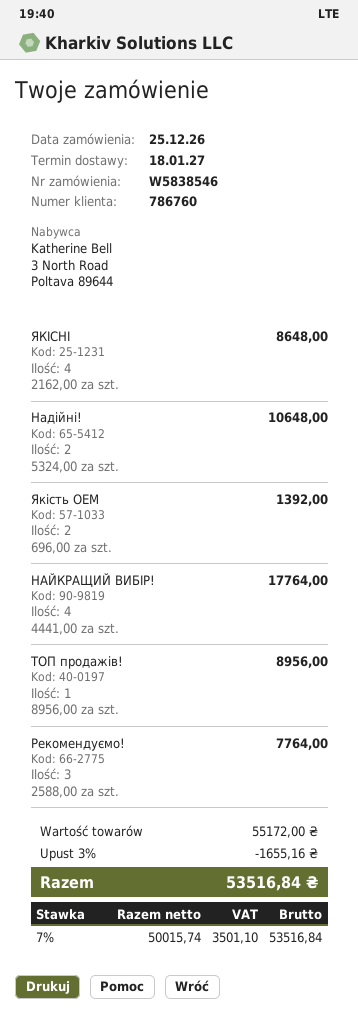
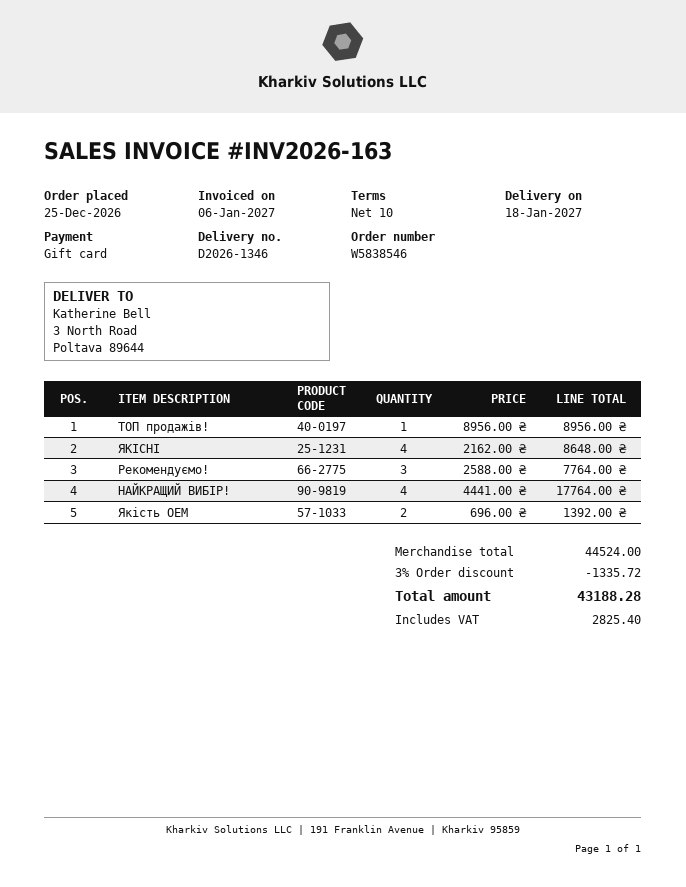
Надійні!: 2 x 5324.00 = 10648.00 -> none
subtotal: 55172.00 -> 44524.00
discount: 3% = 1655.16 -> 3% = 1335.72
tax: 3501.10 -> 2825.40
total: 53516.84 -> 43188.28

